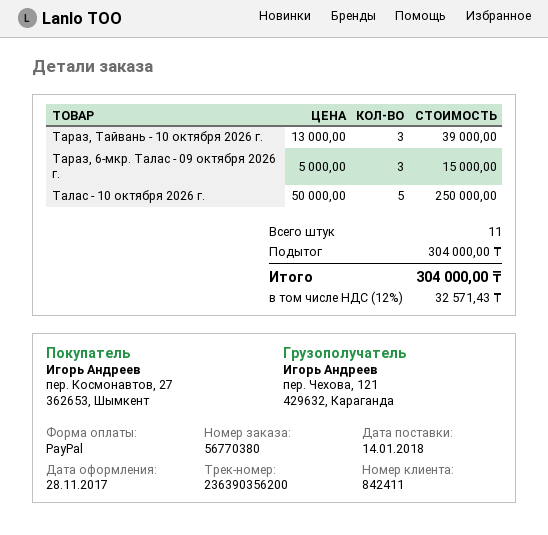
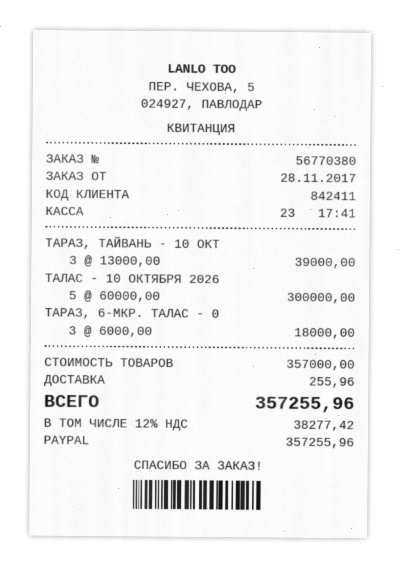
Тараз, 6-мкр. Талас - 09 октября 2026 г.: 3 x 5000.00 = 15000.00 -> 3 x 6000.00 = 18000.00
Талас - 10 октября 2026 г.: 5 x 50000.00 = 250000.00 -> 5 x 60000.00 = 300000.00
subtotal: 304000.00 -> 357000.00
shipping: none -> 255.96
tax: 12% = 32571.43 -> 12% = 38277.42
total: 304000.00 -> 357255.96

